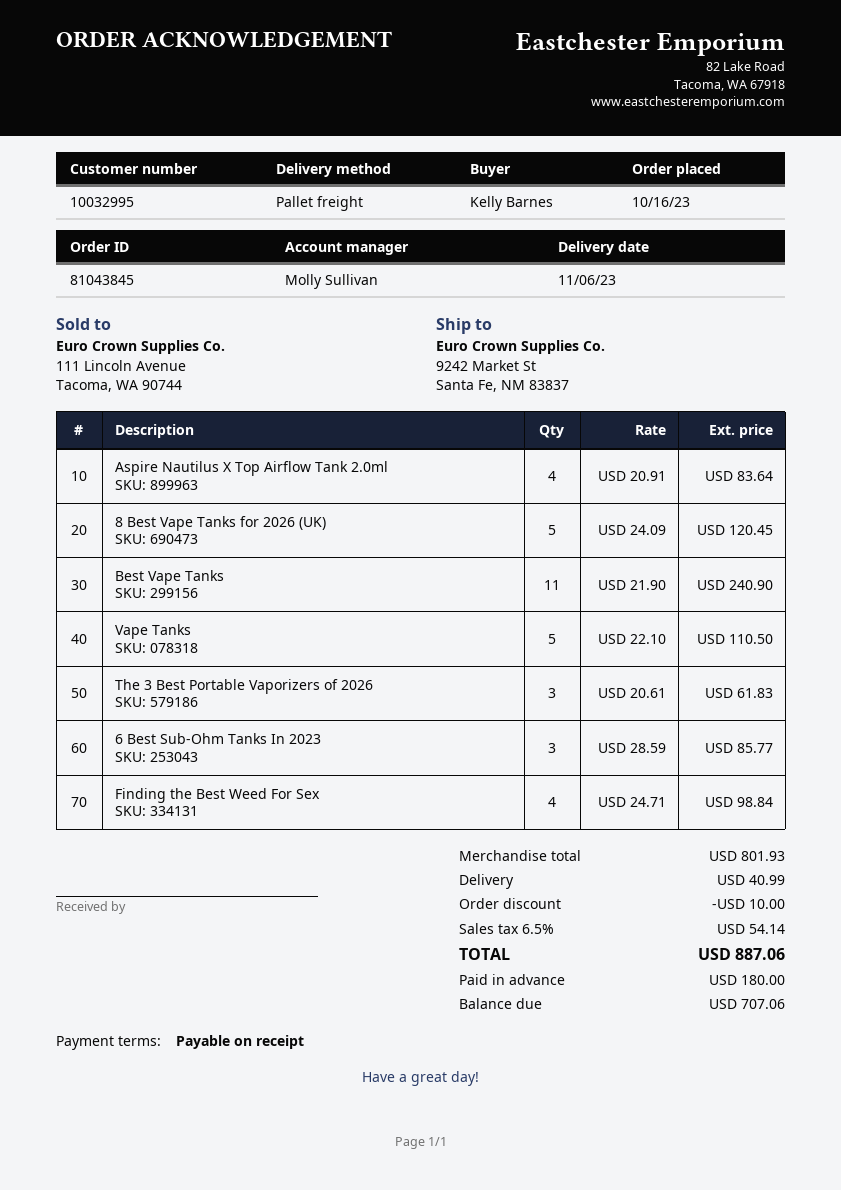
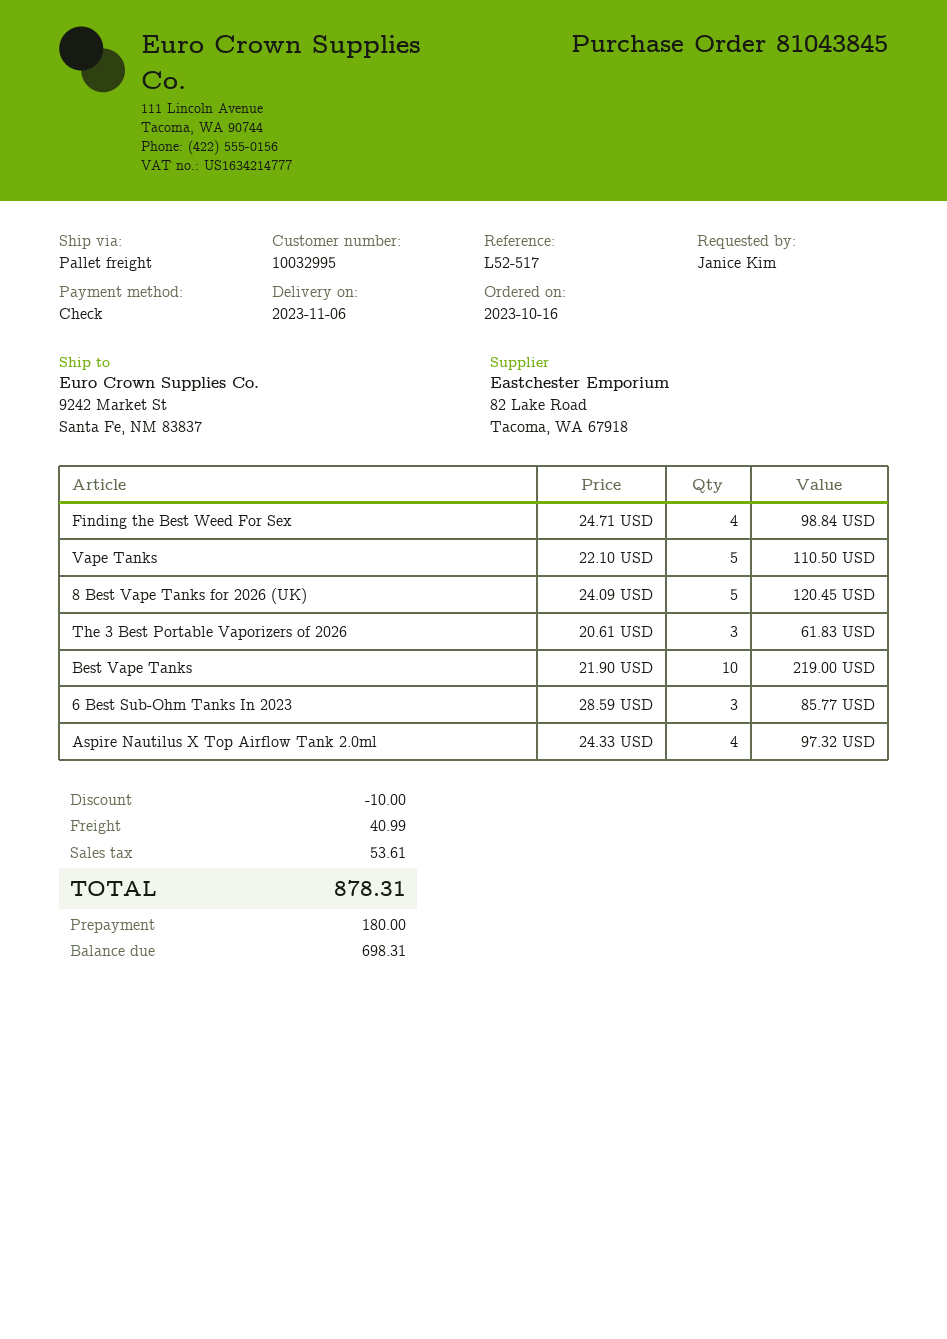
ordered by: Kelly Barnes -> Janice Kim
Aspire Nautilus X Top Airflow Tank 2.0ml: 4 x 20.91 = 83.64 -> 4 x 24.33 = 97.32
Best Vape Tanks: 11 x 21.90 = 240.90 -> 10 x 21.90 = 219.00
tax: 54.14 -> 53.61
total: 887.06 -> 878.31
balance: 707.06 -> 698.31

